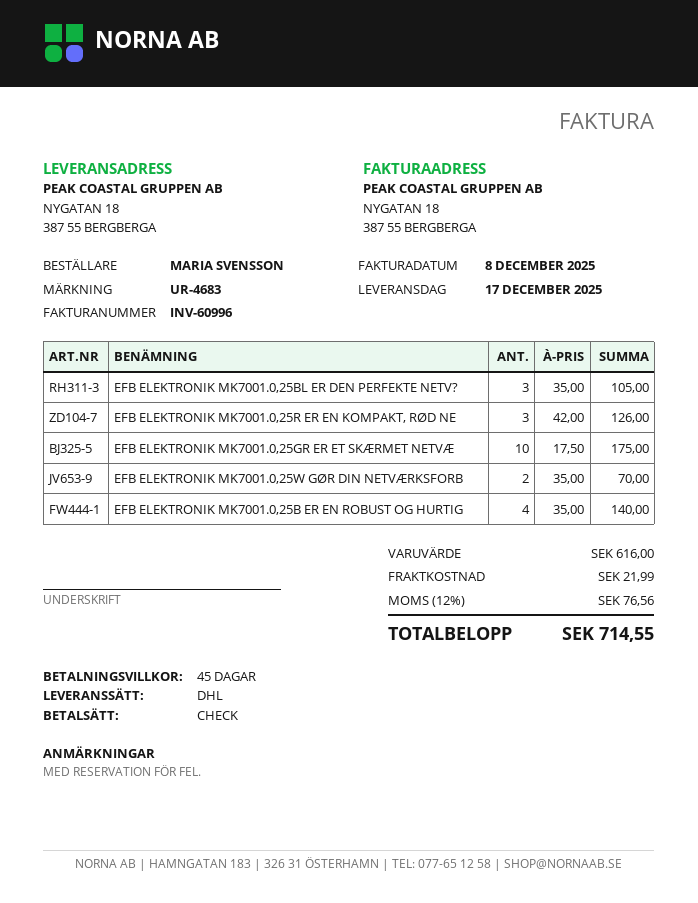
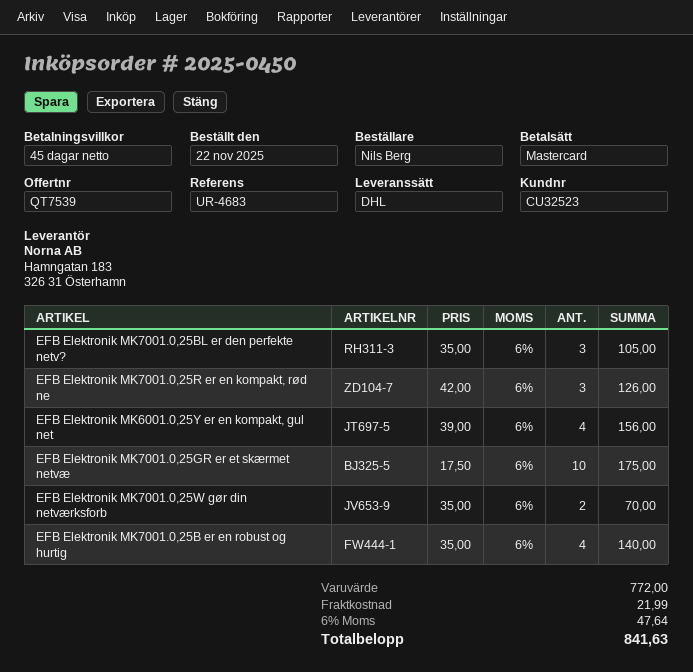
ordered by: MARIA SVENSSON -> Nils Berg
payment method: cheque -> Mastercard
EFB Elektronik MK6001.0,25Y er en kompakt, gul net: none -> 4 x 39.00 = 156.00
subtotal: 616.00 -> 772.00
tax: 12% = 76.56 -> 6% = 47.64
total: 714.55 -> 841.63

